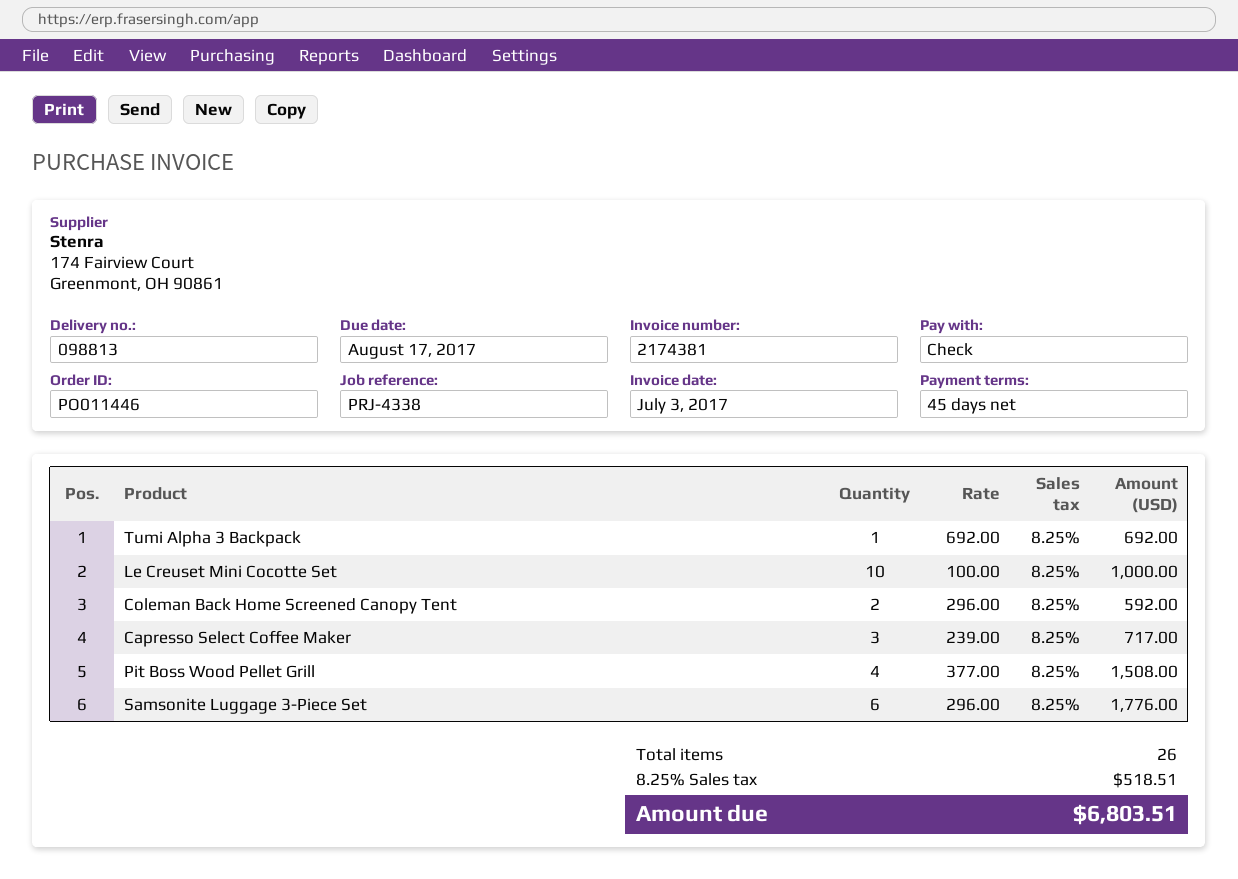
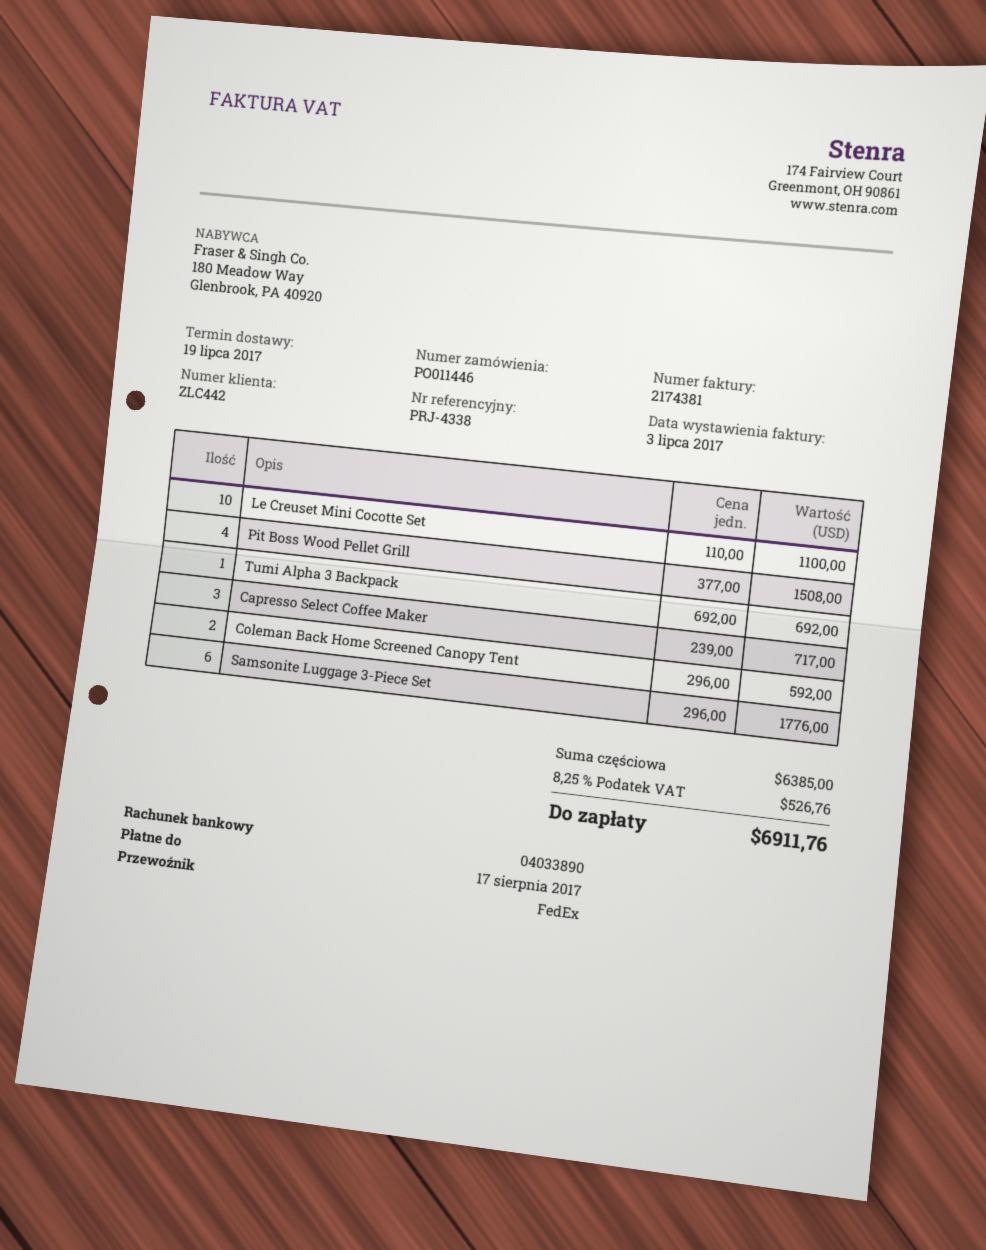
Le Creuset Mini Cocotte Set: 10 x 100.00 = 1000.00 -> 10 x 110.00 = 1100.00
tax: 8.25% = 518.51 -> 8.25% = 526.76
total: 6803.51 -> 6911.76

